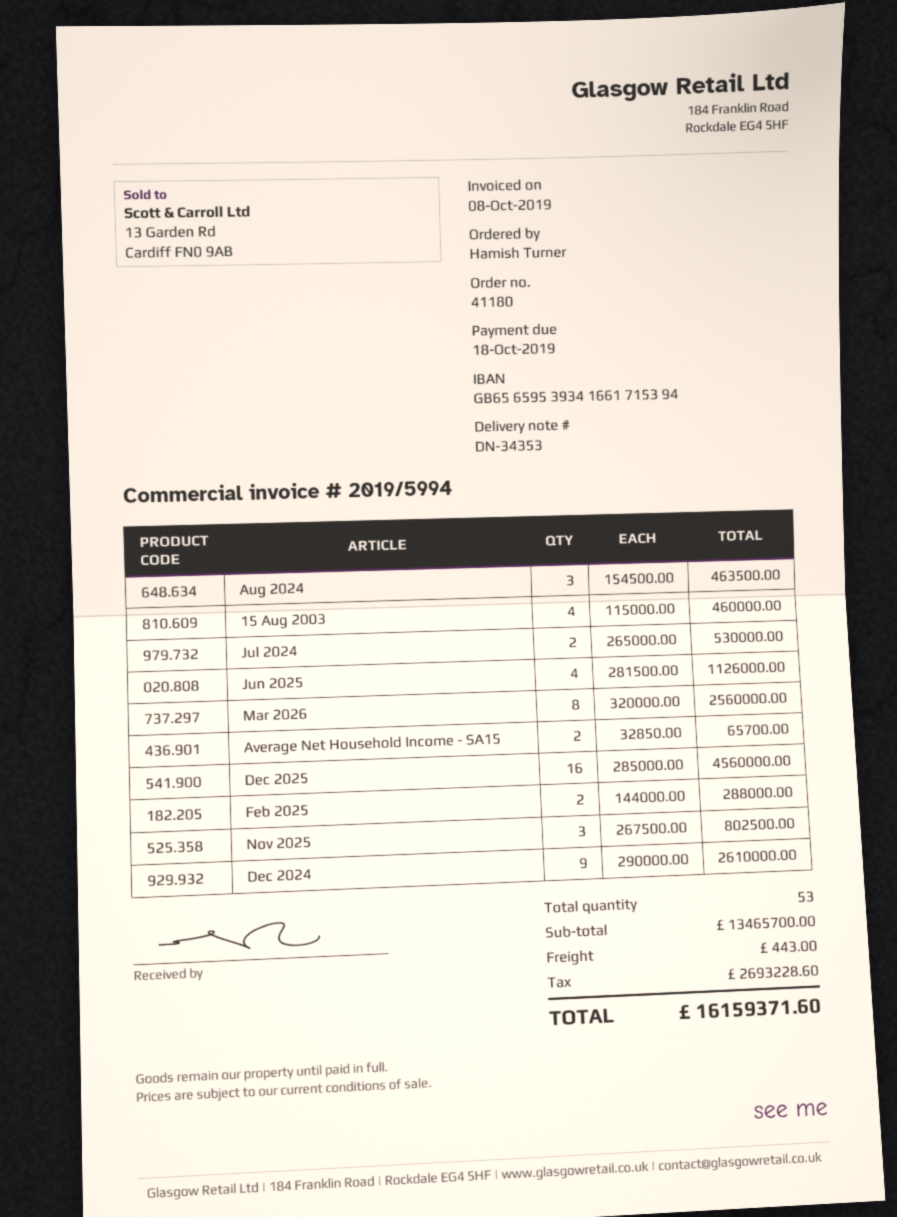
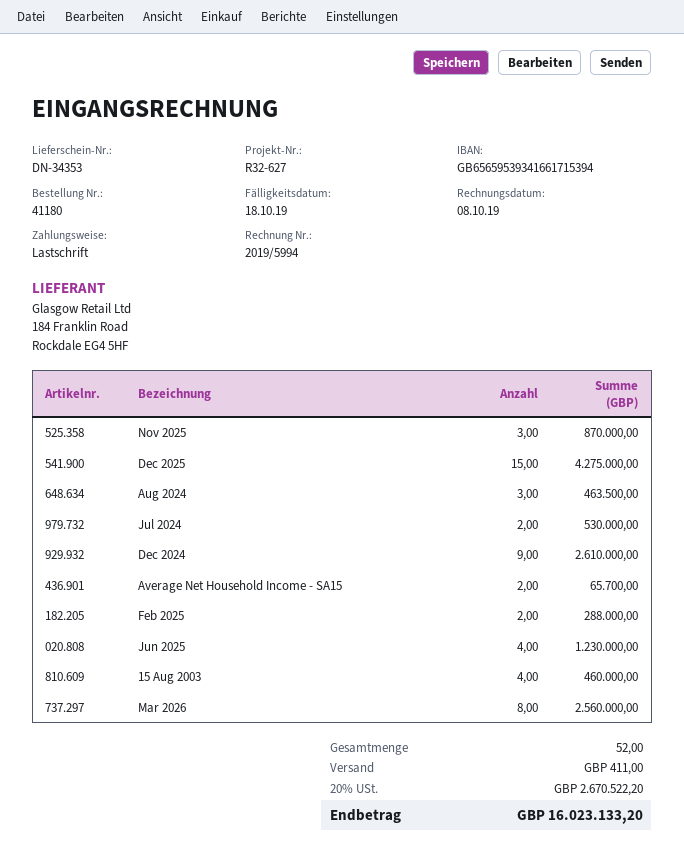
Jun 2025: 4 for 1126000.00 -> 4 for 1230000.00
Dec 2025: 16 for 4560000.00 -> 15 for 4275000.00
Nov 2025: 3 for 802500.00 -> 3 for 870000.00
total quantity: 53 -> 52
shipping: 443.00 -> 411.00
tax: 2693228.60 -> 2670522.20
total: 16159371.60 -> 16023133.20

